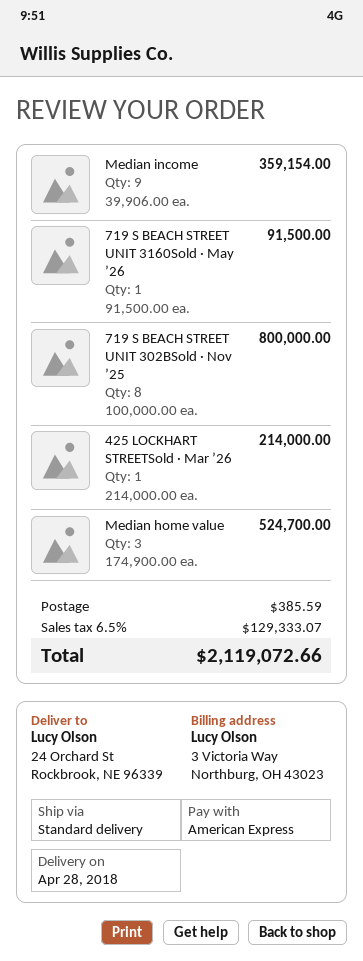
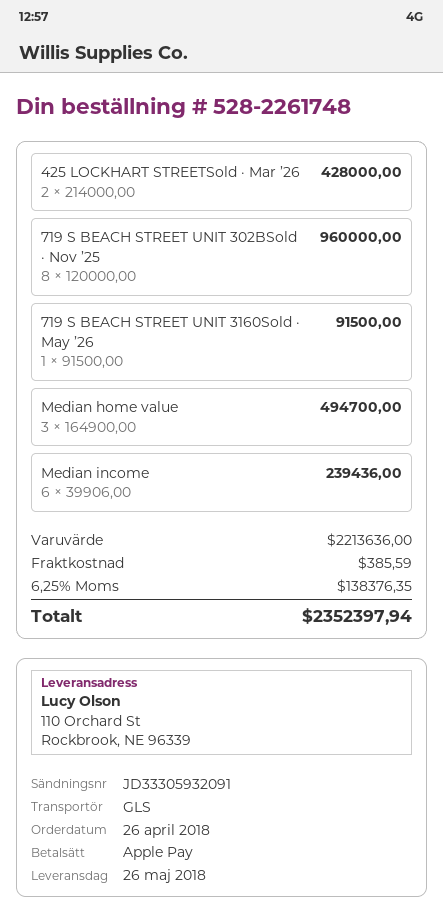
delivery date: 2018-04-28 -> 2018-05-26
payment method: American Express -> Apple Pay
shipping method: standard -> GLS
ship to: 24 Orchard St, Rockbrook, NE 96339 -> 110 Orchard St, Rockbrook, NE 96339
Median income: 9 x 39906.00 = 359154.00 -> 6 x 39906.00 = 239436.00
719 S BEACH STREET UNIT 302BSold · Nov ’25: 8 x 100000.00 = 800000.00 -> 8 x 120000.00 = 960000.00
425 LOCKHART STREETSold · Mar ’26: 1 x 214000.00 = 214000.00 -> 2 x 214000.00 = 428000.00
Median home value: 3 x 174900.00 = 524700.00 -> 3 x 164900.00 = 494700.00
tax: 6.5% = 129333.07 -> 6.25% = 138376.35
total: 2119072.66 -> 2352397.94

